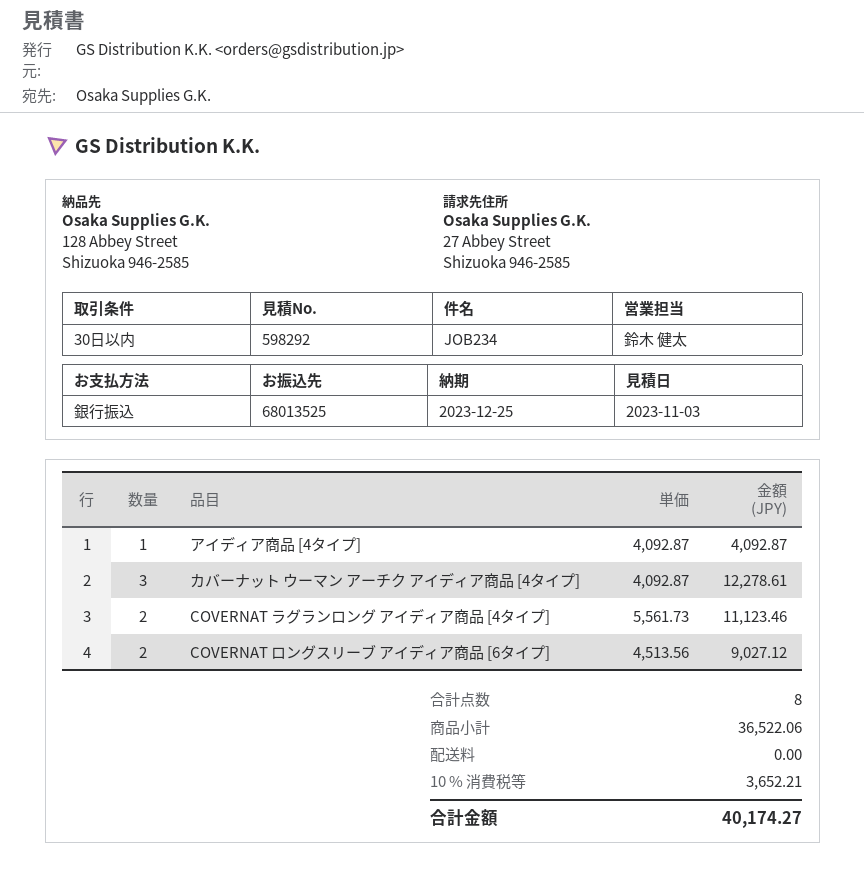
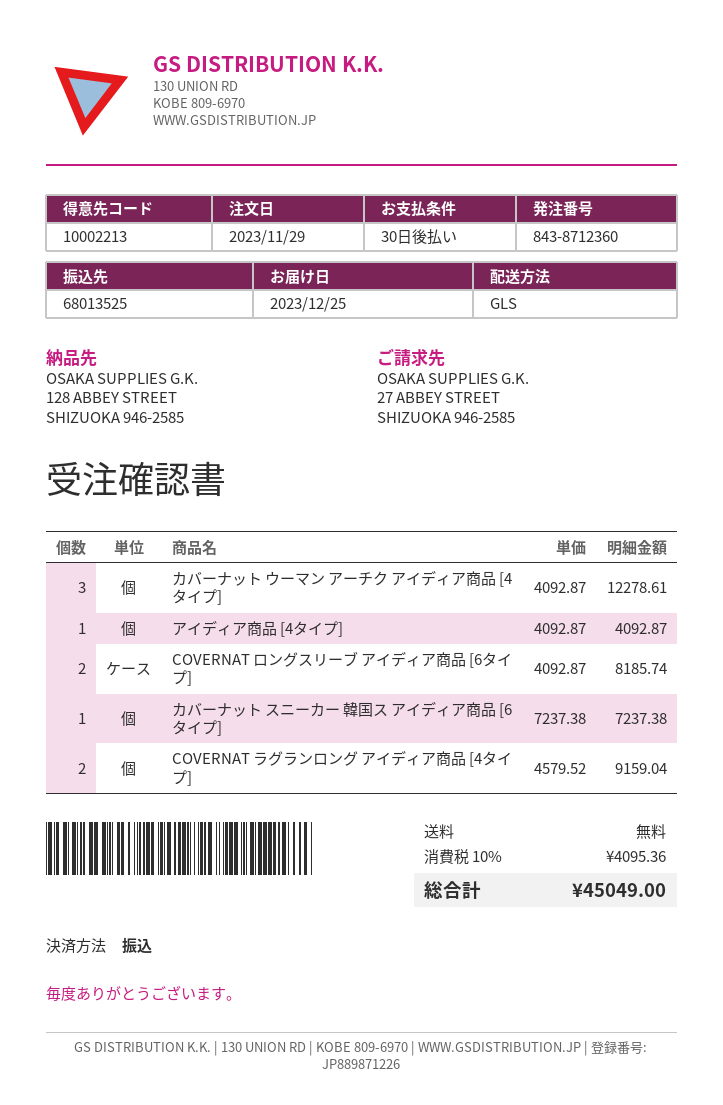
COVERNAT ラグランロング アイディア商品 [4タイプ]: 2 x 5561.73 = 11123.46 -> 2 x 4579.52 = 9159.04
COVERNAT ロングスリーブ アイディア商品 [6タイプ]: 2 x 4513.56 = 9027.12 -> 2 x 4092.87 = 8185.74
カバーナット スニーカー 韓国ス アイディア商品 [6タイプ]: none -> 1 x 7237.38 = 7237.38
tax: 10% = 3652.21 -> 10% = 4095.36
total: 40174.27 -> 45049.00

